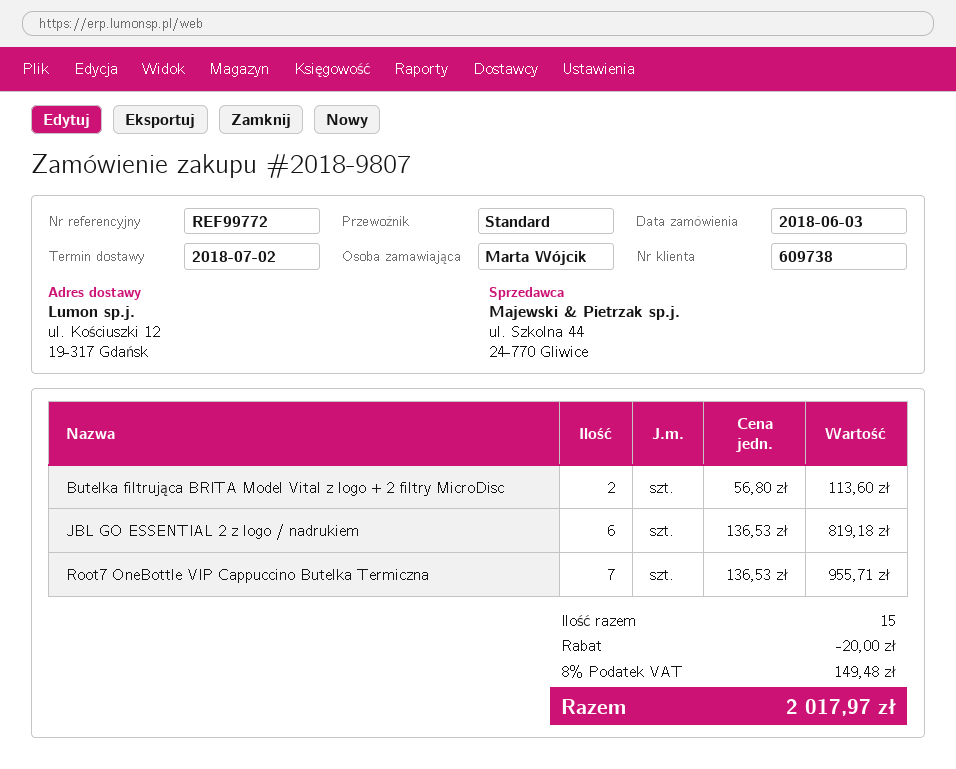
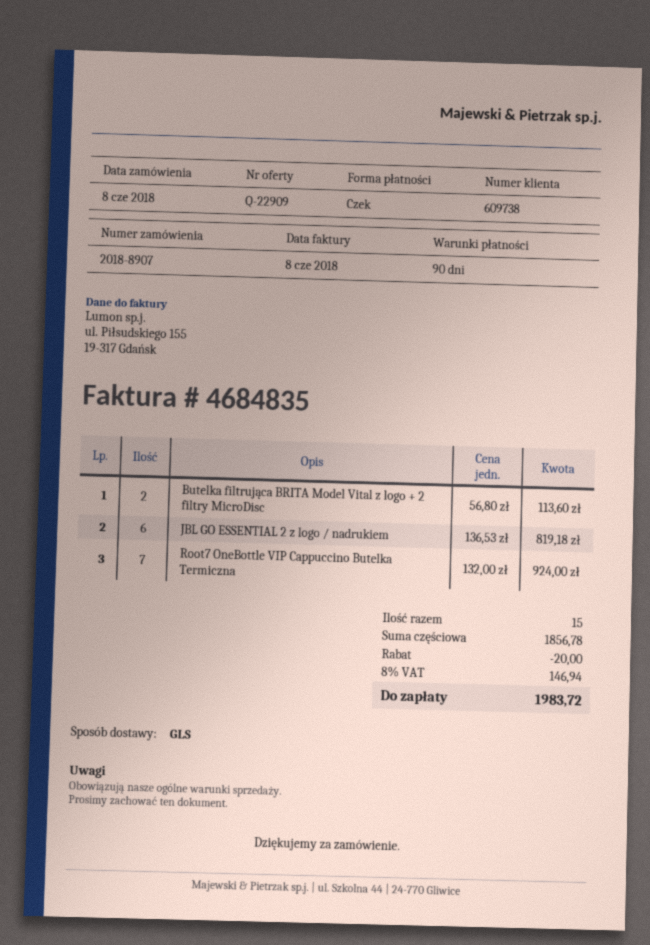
order number: 2018-9807 -> 2018-8907
order date: 2018-06-03 -> 2018-06-08
shipping method: standard -> GLS
Root7 OneBottle VIP Cappuccino Butelka Termiczna: 7 x 136.53 = 955.71 -> 7 x 132.00 = 924.00
tax: 8% = 149.48 -> 8% = 146.94
total: 2017.97 -> 1983.72

